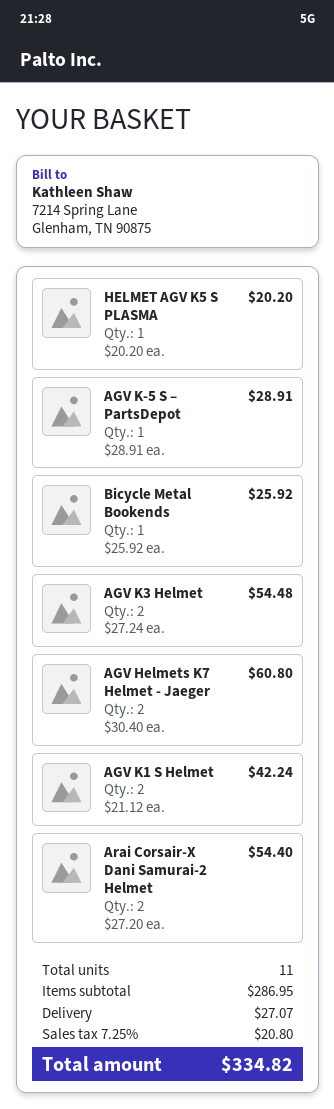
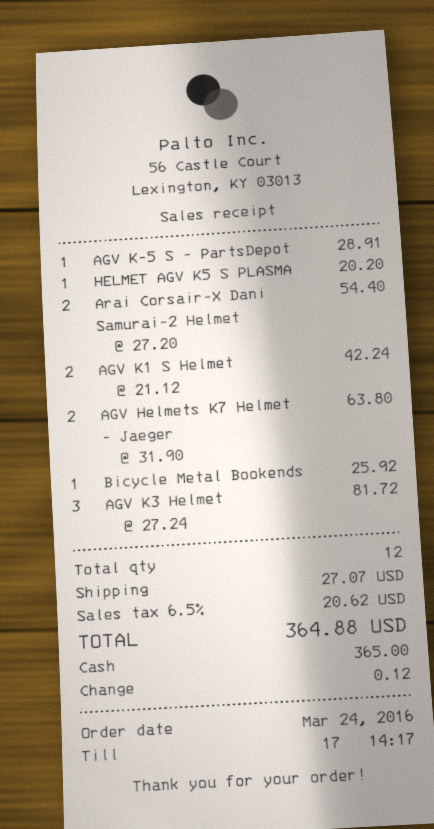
AGV K3 Helmet: 2 x 27.24 = 54.48 -> 3 x 27.24 = 81.72
AGV Helmets K7 Helmet - Jaeger: 2 x 30.40 = 60.80 -> 2 x 31.90 = 63.80
total quantity: 11 -> 12
tax: 7.25% = 20.80 -> 6.5% = 20.62
total: 334.82 -> 364.88

